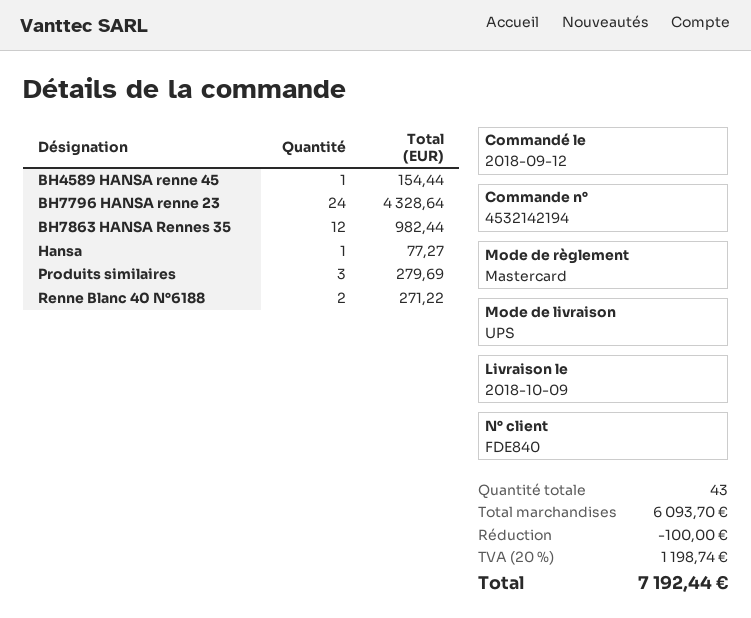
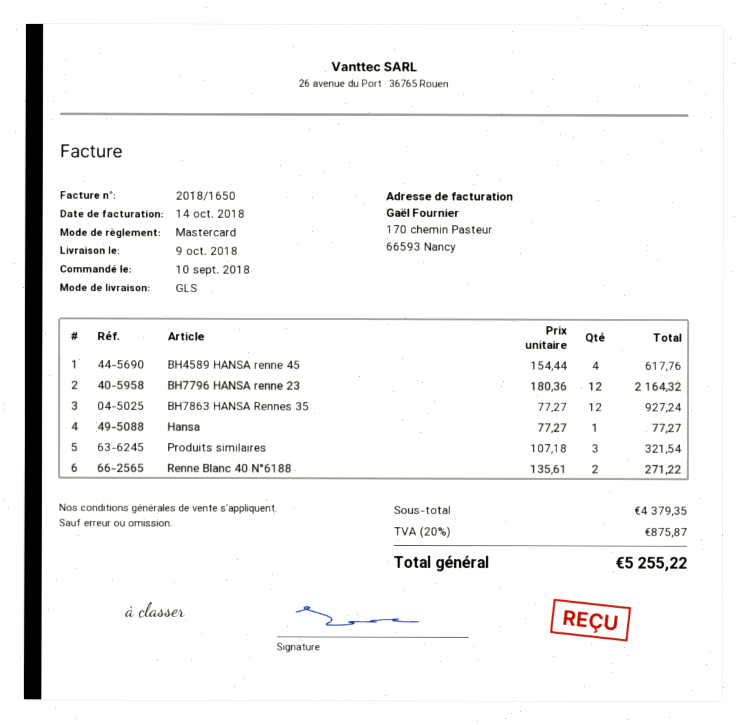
order date: 2018-09-12 -> 2018-09-10
shipping method: UPS -> GLS
BH4589 HANSA renne 45: 1 for 154.44 -> 4 for 617.76
BH7796 HANSA renne 23: 24 for 4328.64 -> 12 for 2164.32
BH7863 HANSA Rennes 35: 12 for 982.44 -> 12 for 927.24
Produits similaires: 3 for 279.69 -> 3 for 321.54
subtotal: 6093.70 -> 4379.35
discount: 100.00 -> none
tax: 20% = 1198.74 -> 20% = 875.87
total: 7192.44 -> 5255.22

